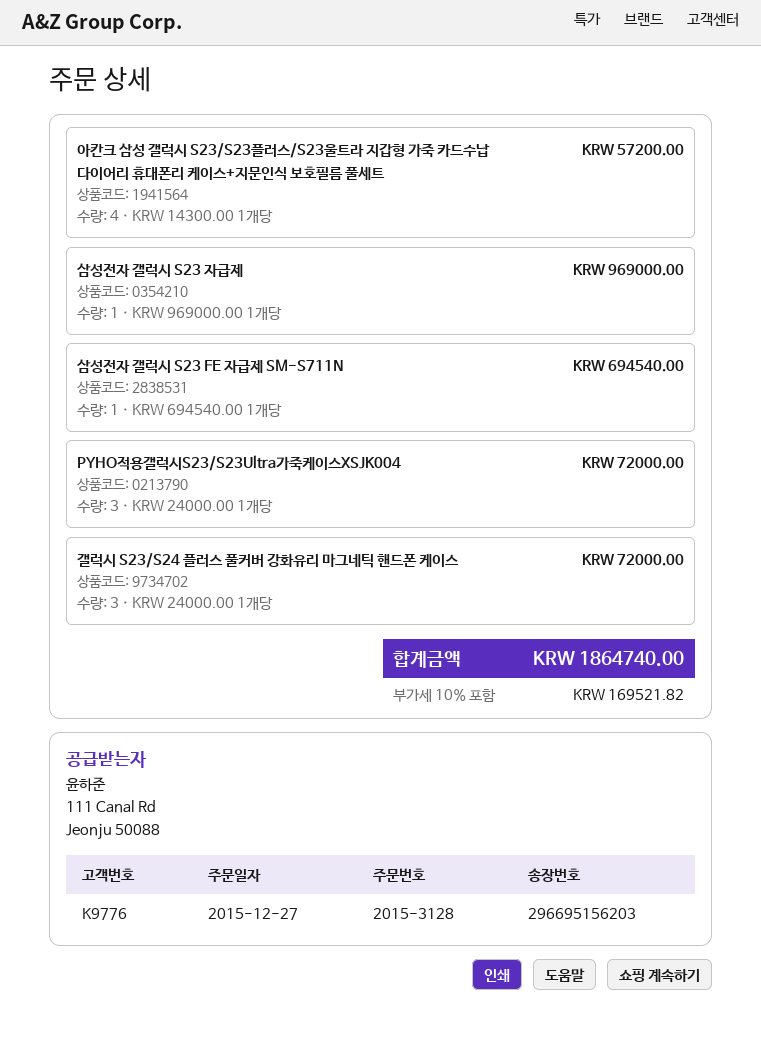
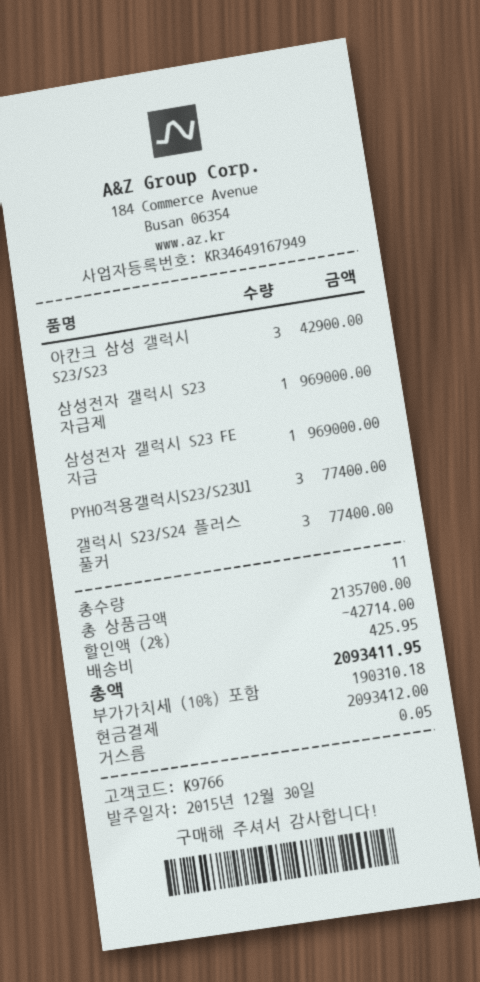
order date: 2015-12-27 -> 2015-12-30
customer number: K9776 -> K9766
아칸크 삼성 갤럭시 S23/S23플러스/S23울트라 지갑형 가죽 카드수납 다이어리 휴대폰리 케이스+지문인식 보호필름 풀세트: 4 for 57200.00 -> 3 for 42900.00
삼성전자 갤럭시 S23 FE 자급제 SM-S711N: 1 for 694540.00 -> 1 for 969000.00
PYHO적용갤럭시S23/S23Ultra가죽케이스XSJK004: 3 for 72000.00 -> 3 for 77400.00
갤럭시 S23/S24 플러스 풀커버 강화유리 마그네틱 핸드폰 케이스: 3 for 72000.00 -> 3 for 77400.00
discount: none -> 2% = 42714.00
shipping: none -> 425.95
tax: 10% = 169521.82 -> 10% = 190310.18
total: 1864740.00 -> 2093411.95

